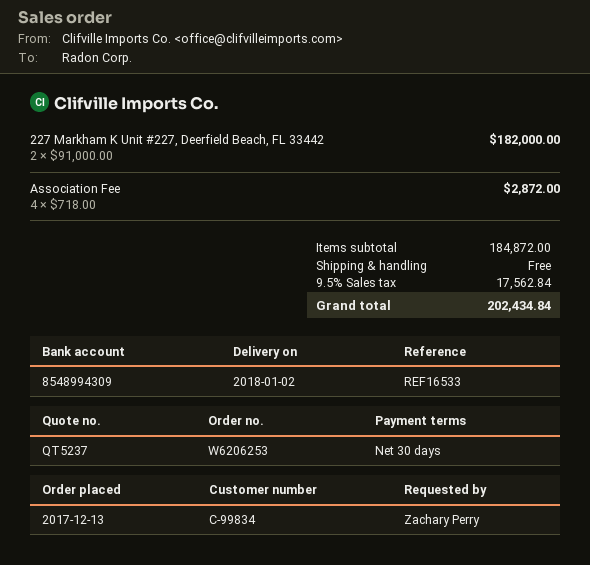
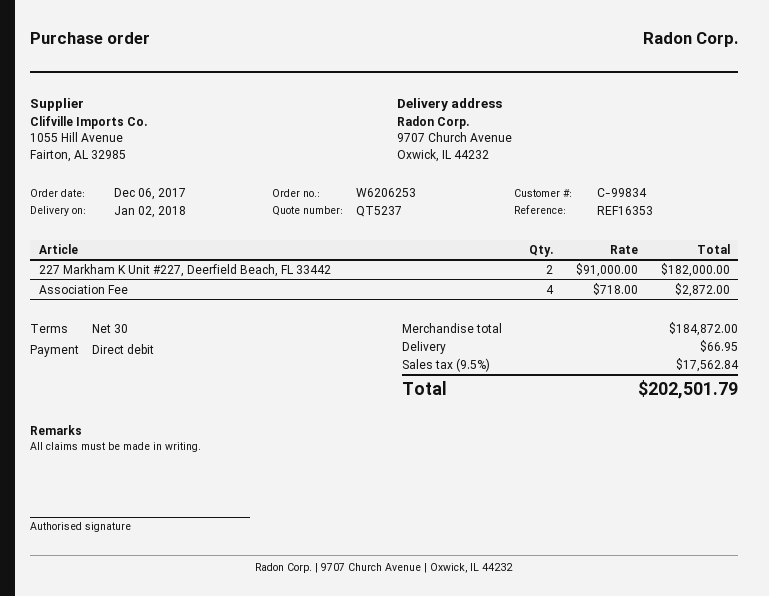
order date: 2017-12-13 -> 2017-12-06
reference: REF16533 -> REF16353
shipping: 0.00 -> 66.95
total: 202434.84 -> 202501.79

